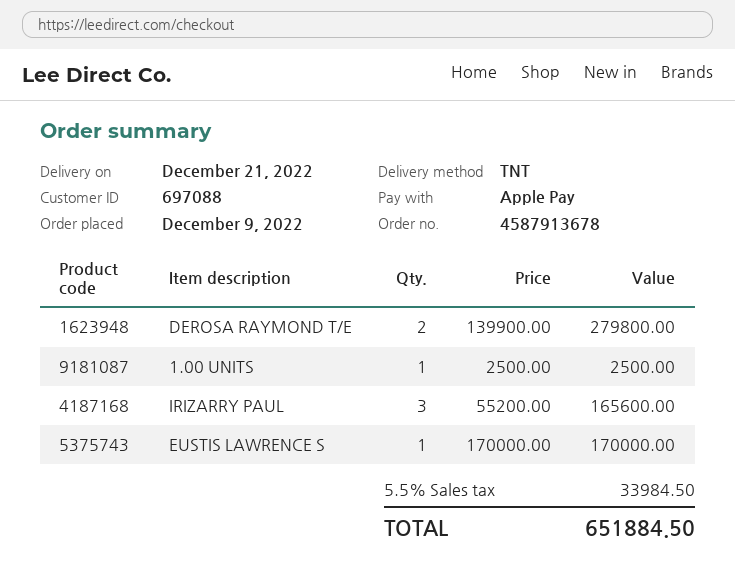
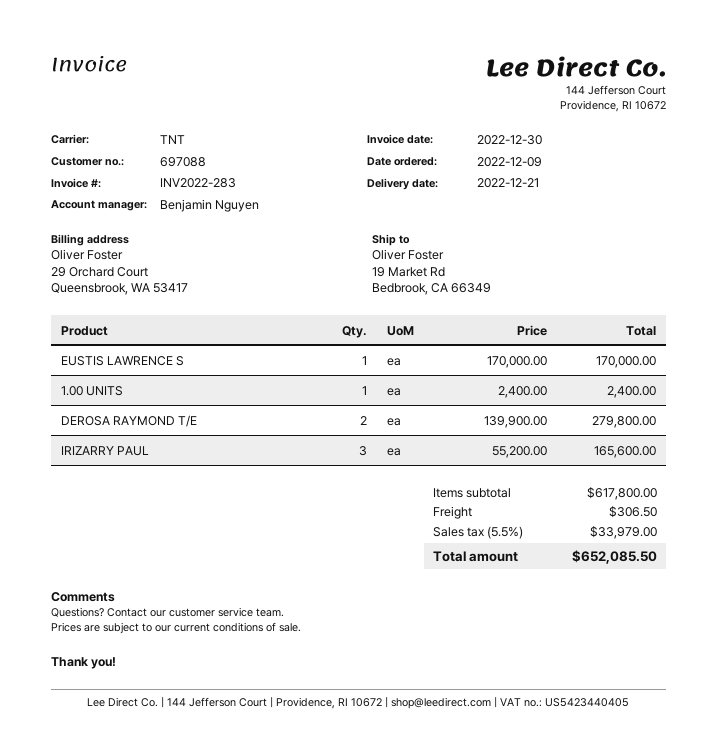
1.00 UNITS: 1 x 2500.00 = 2500.00 -> 1 x 2400.00 = 2400.00
shipping: none -> 306.50
tax: 5.5% = 33984.50 -> 5.5% = 33979.00
total: 651884.50 -> 652085.50

